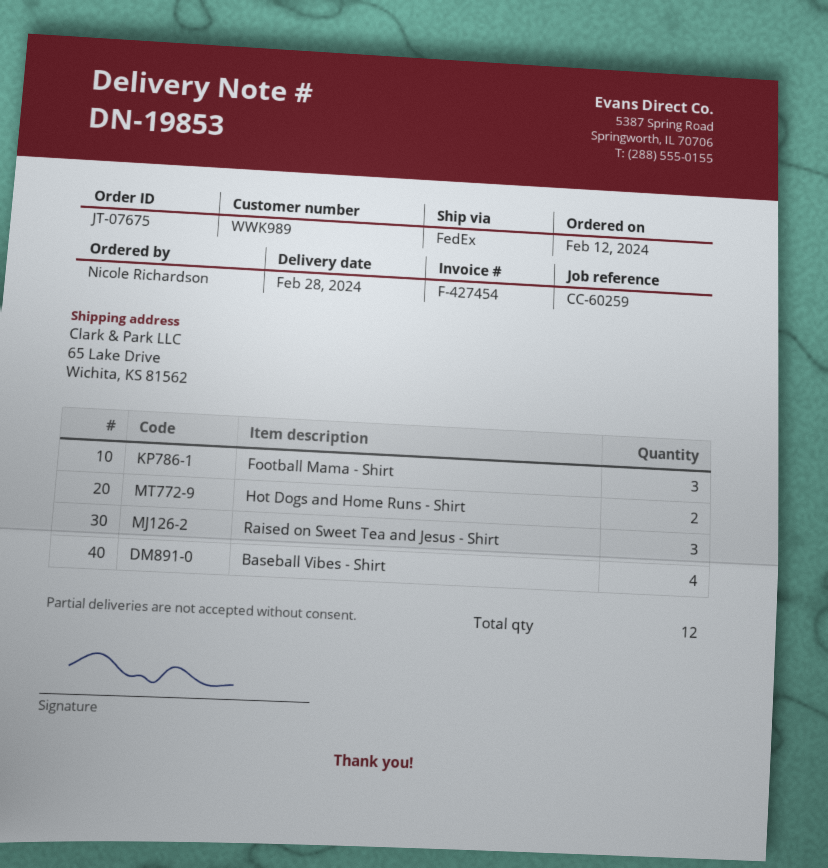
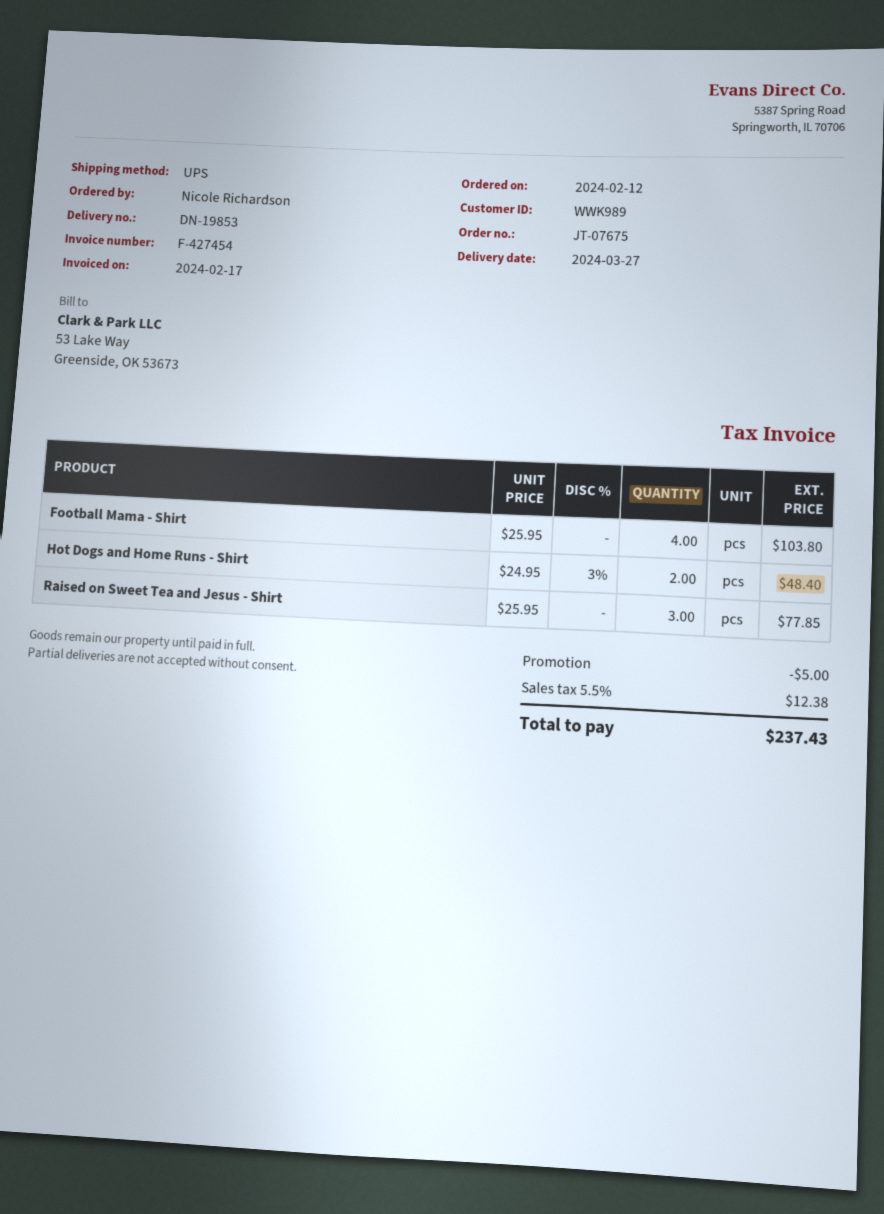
delivery date: 2024-02-28 -> 2024-03-27
shipping method: FedEx -> UPS
Football Mama - Shirt: 3 -> 4
Baseball Vibes - Shirt: 4 -> none

